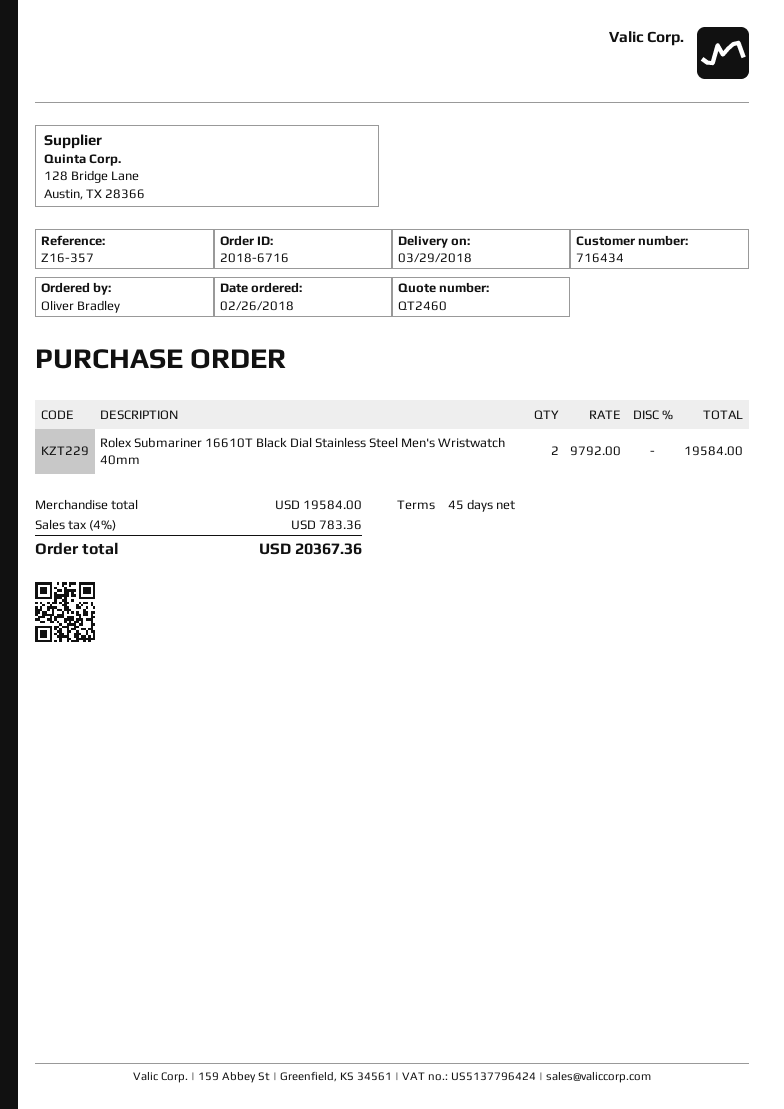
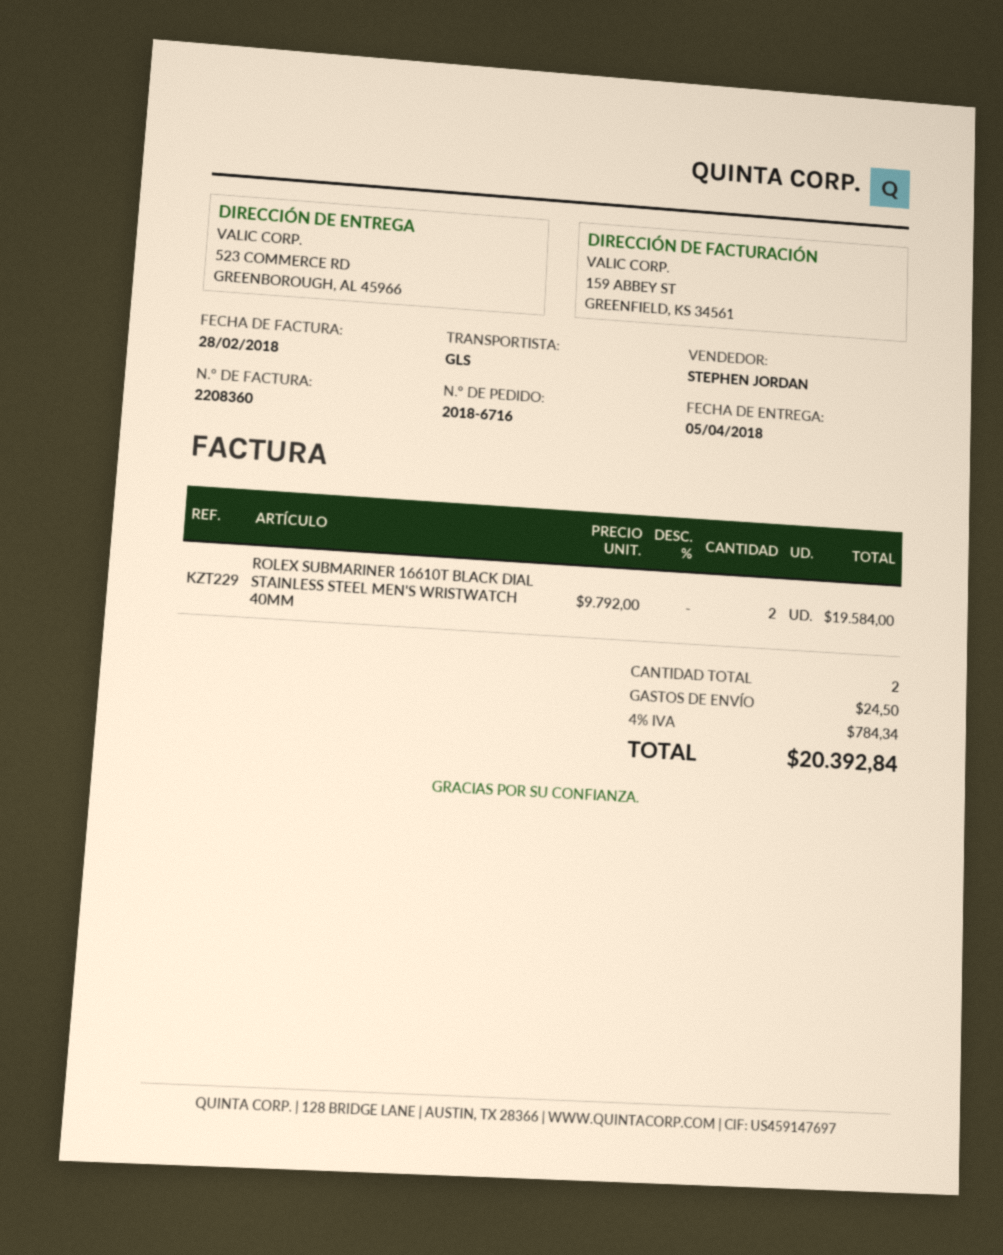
delivery date: 2018-03-29 -> 2018-04-05
shipping: none -> 24.50
tax: 4% = 783.36 -> 4% = 784.34
total: 20367.36 -> 20392.84

